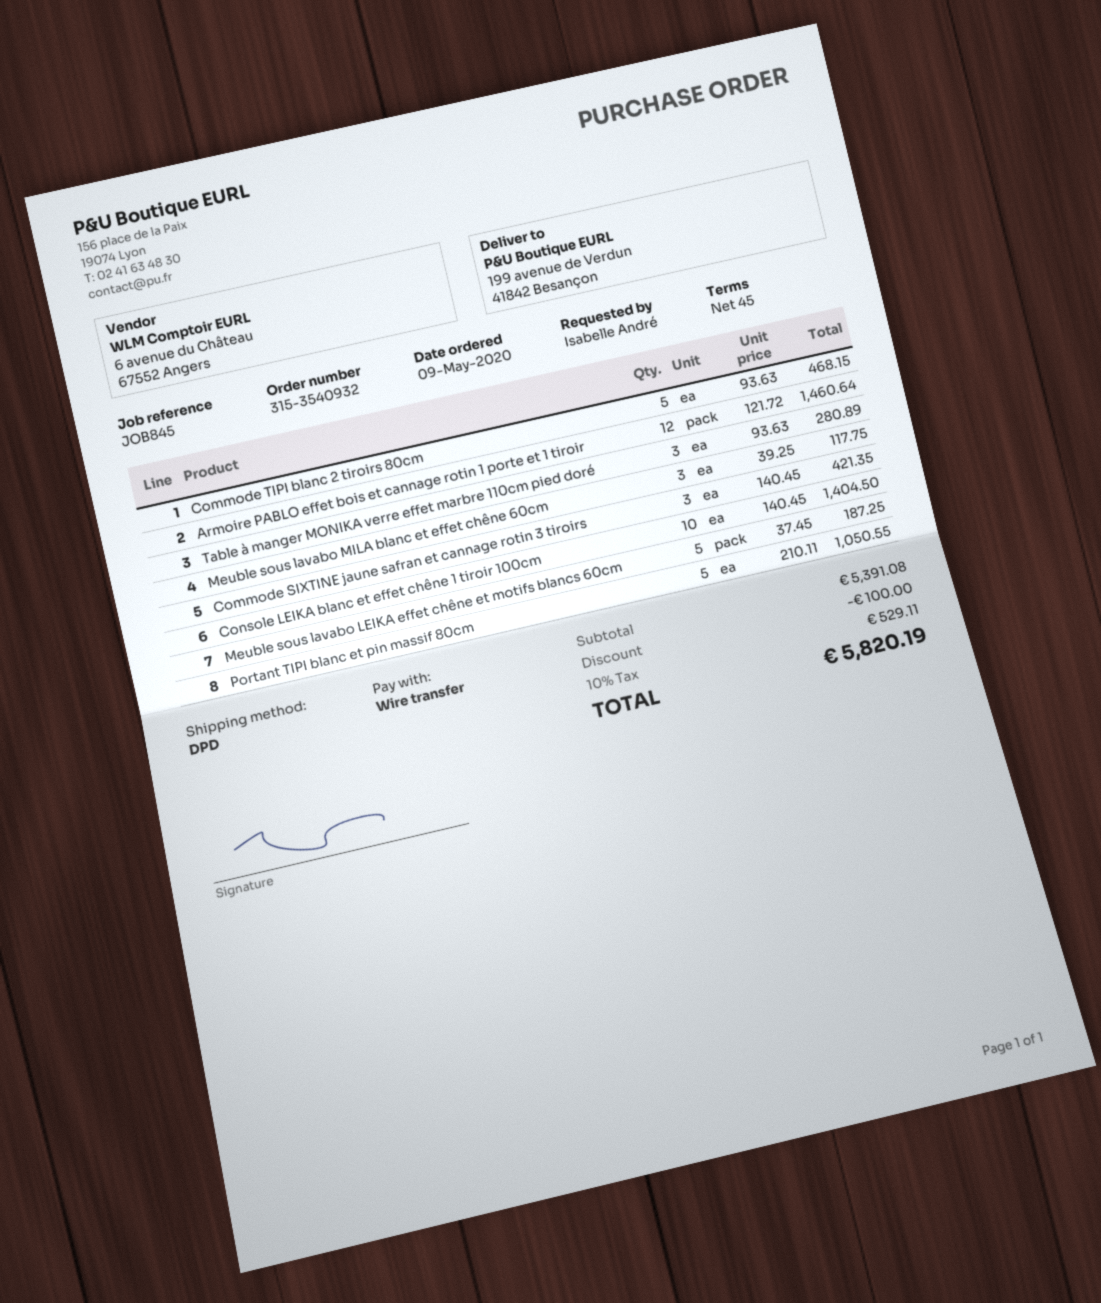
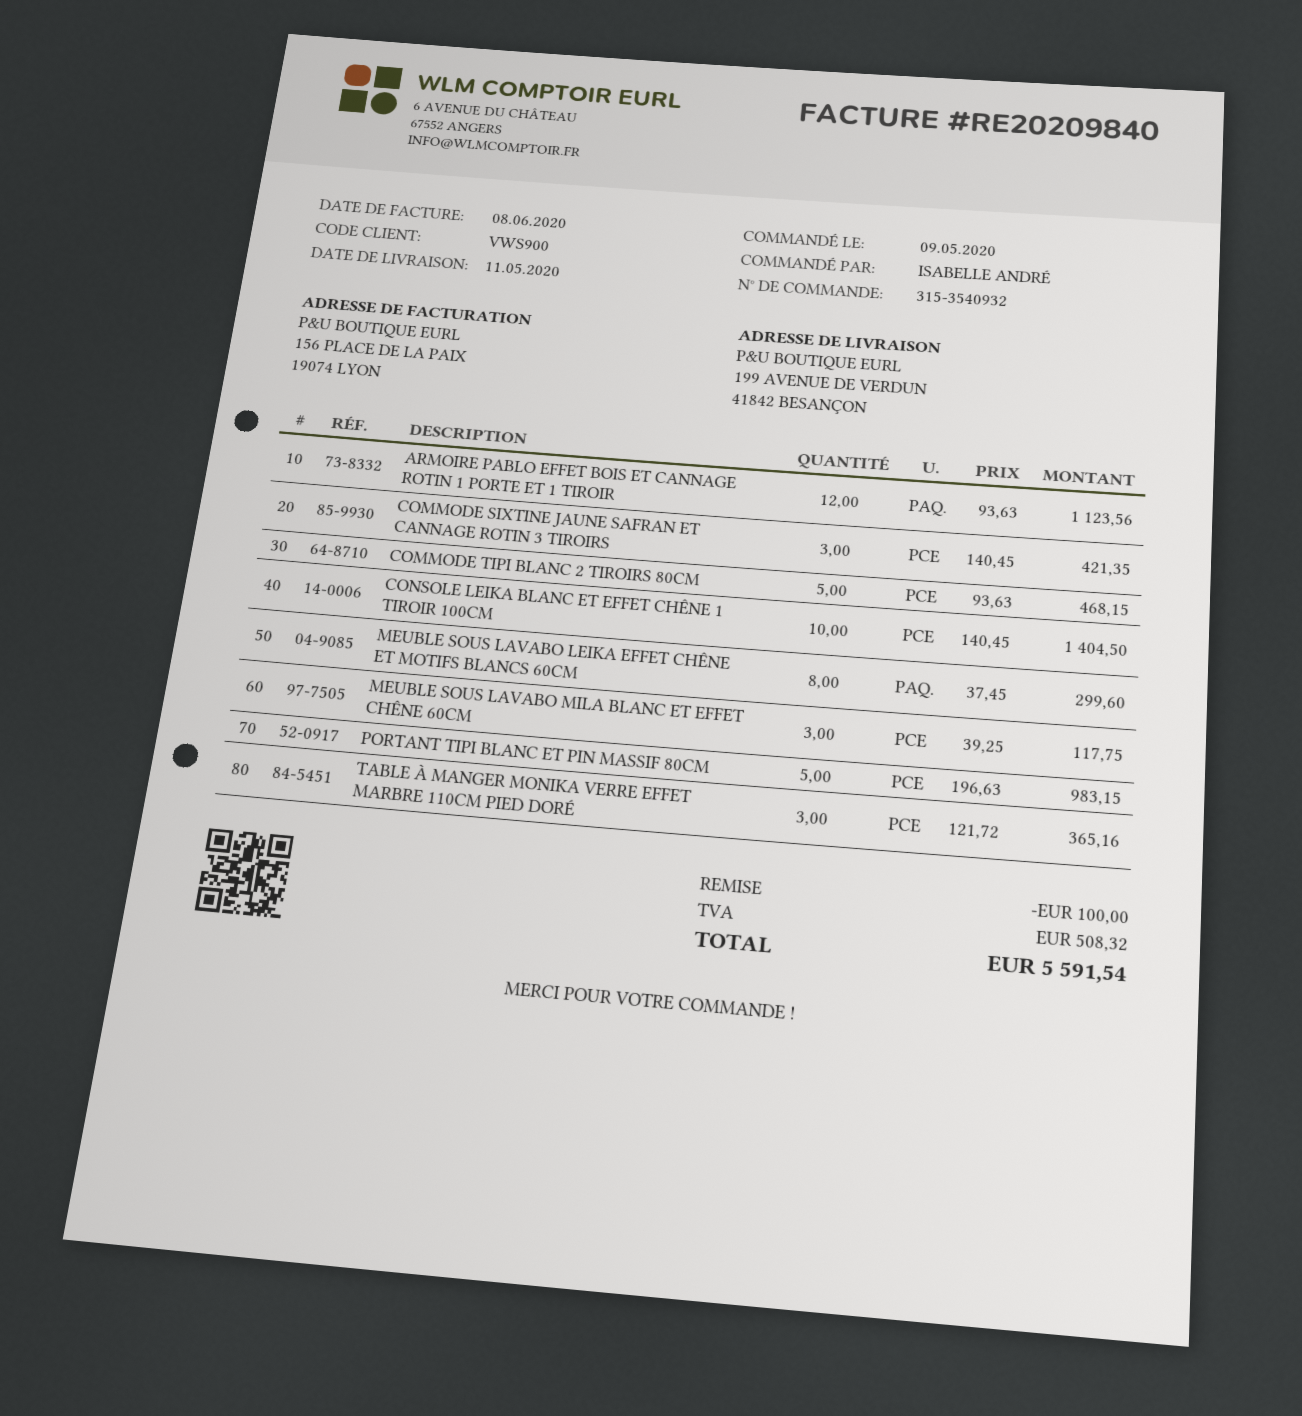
Armoire PABLO effet bois et cannage rotin 1 porte et 1 tiroir: 12 x 121.72 = 1460.64 -> 12 x 93.63 = 1123.56
Table à manger MONIKA verre effet marbre 110cm pied doré: 3 x 93.63 = 280.89 -> 3 x 121.72 = 365.16
Meuble sous lavabo LEIKA effet chêne et motifs blancs 60cm: 5 x 37.45 = 187.25 -> 8 x 37.45 = 299.60
Portant TIPI blanc et pin massif 80cm: 5 x 210.11 = 1050.55 -> 5 x 196.63 = 983.15
tax: 529.11 -> 508.32
total: 5820.19 -> 5591.54

